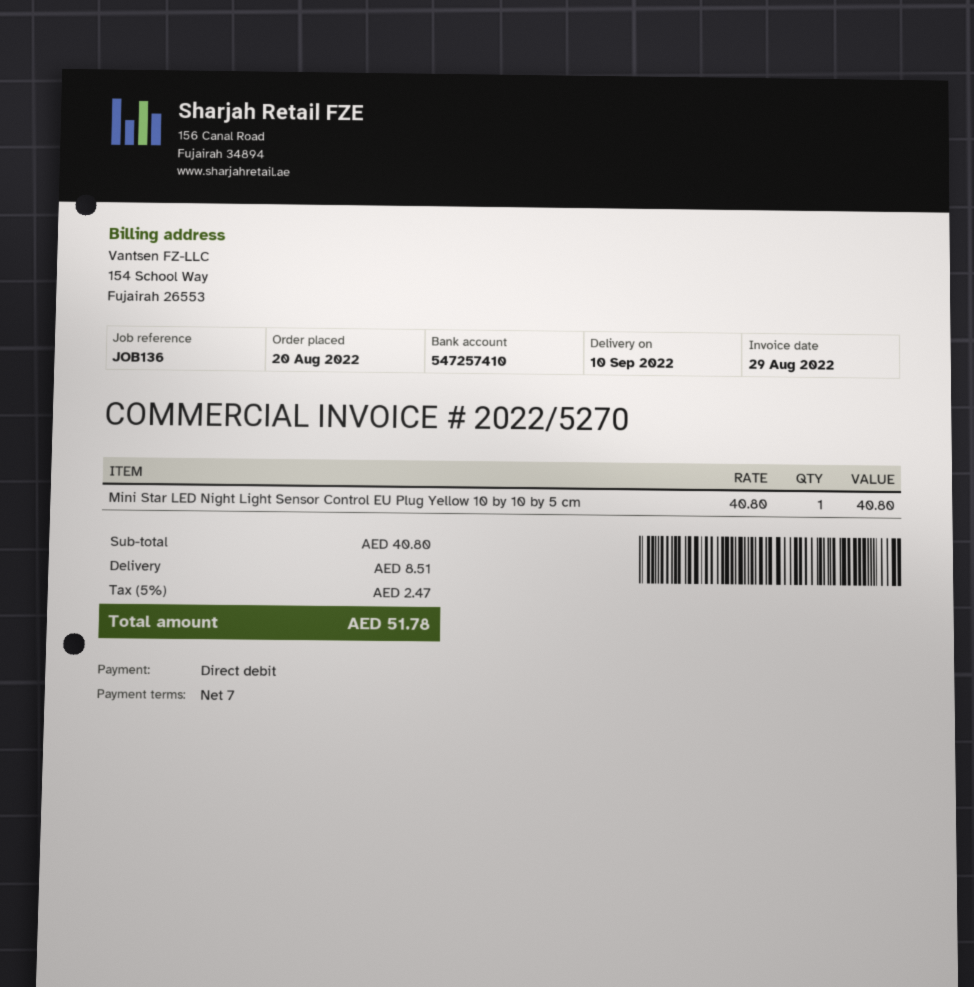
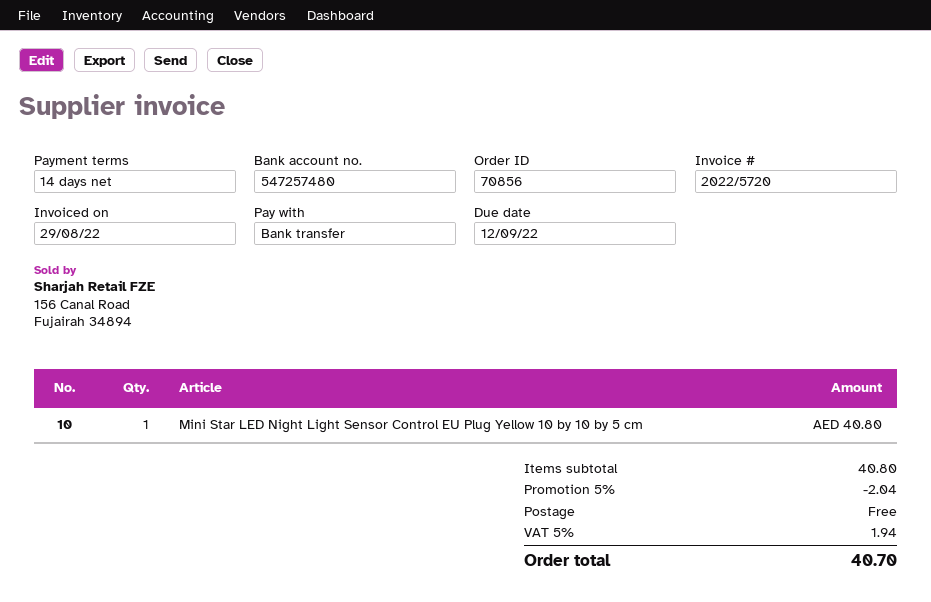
invoice number: 2022/5270 -> 2022/5720
payment terms: 7 days -> 14 days
payment method: direct debit -> bank transfer
bank account: 547257410 -> 547257480
discount: none -> 5% = 2.04
shipping: 8.51 -> 0.00
tax: 5% = 2.47 -> 5% = 1.94
total: 51.78 -> 40.70

